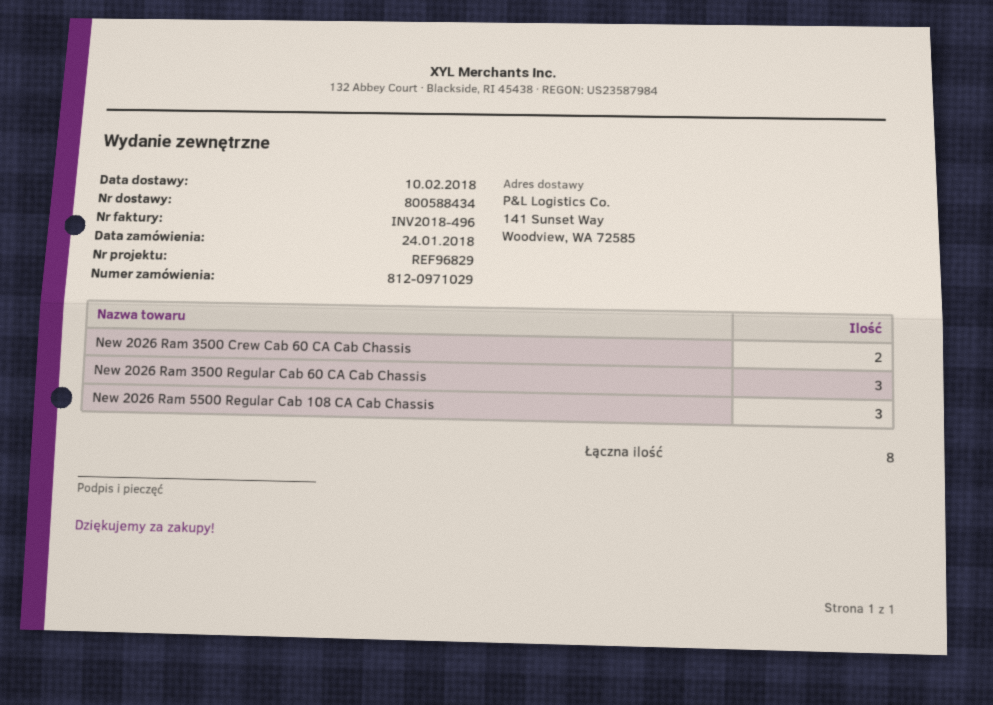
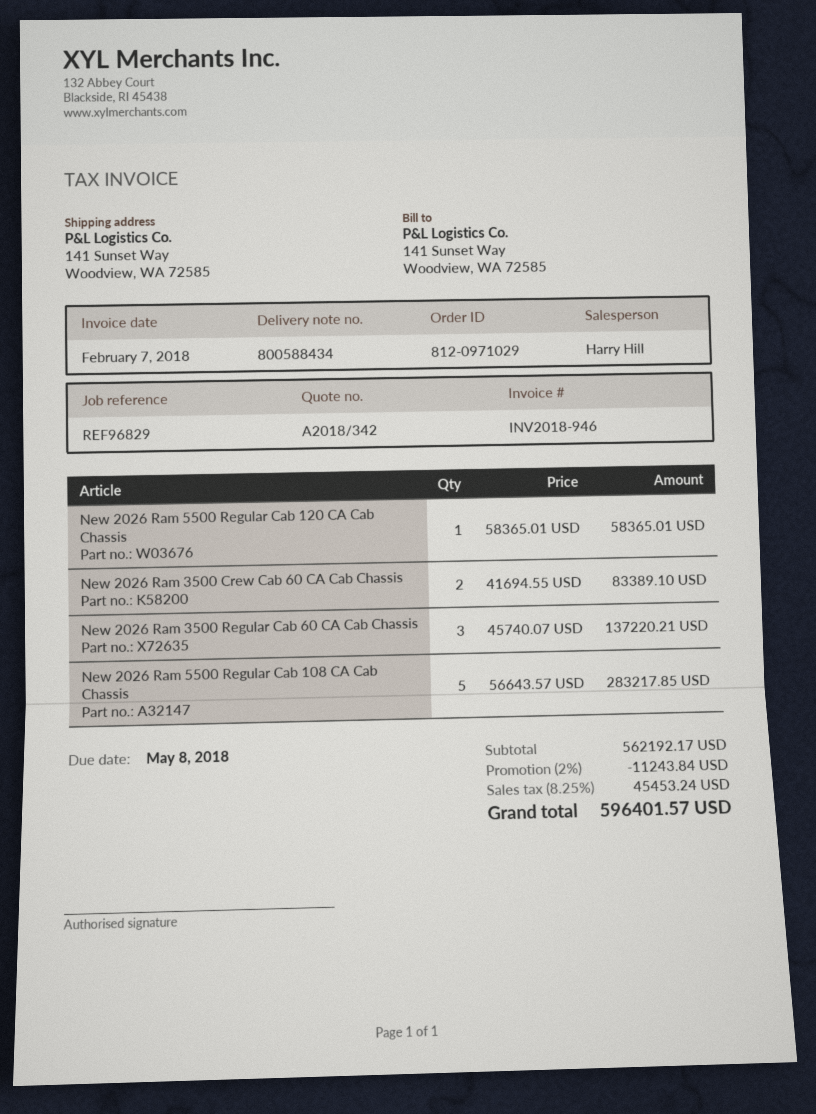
invoice number: INV2018-496 -> INV2018-946
New 2026 Ram 5500 Regular Cab 108 CA Cab Chassis: 3 -> 5
New 2026 Ram 5500 Regular Cab 120 CA Cab Chassis: none -> 1

